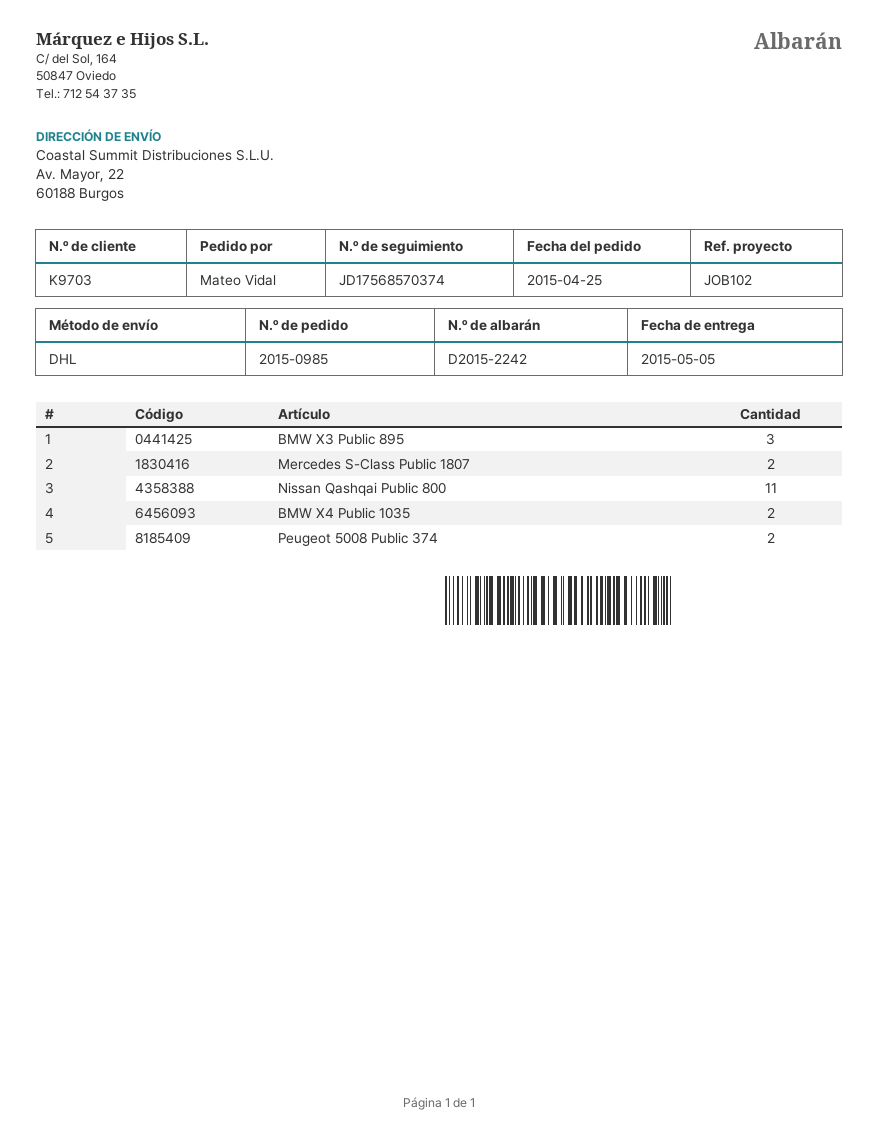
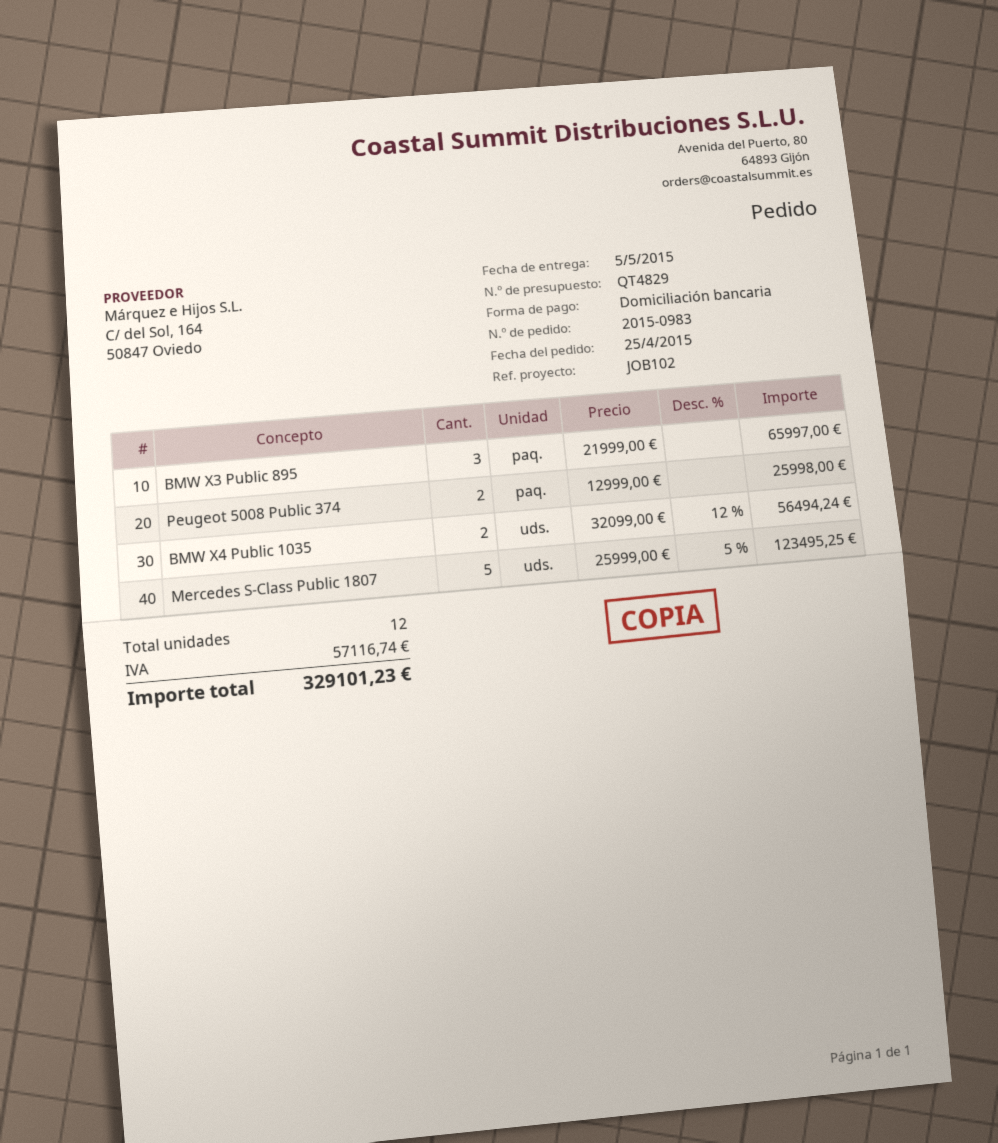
order number: 2015-0985 -> 2015-0983
Mercedes S-Class Public 1807: 2 -> 5
Nissan Qashqai Public 800: 11 -> none

